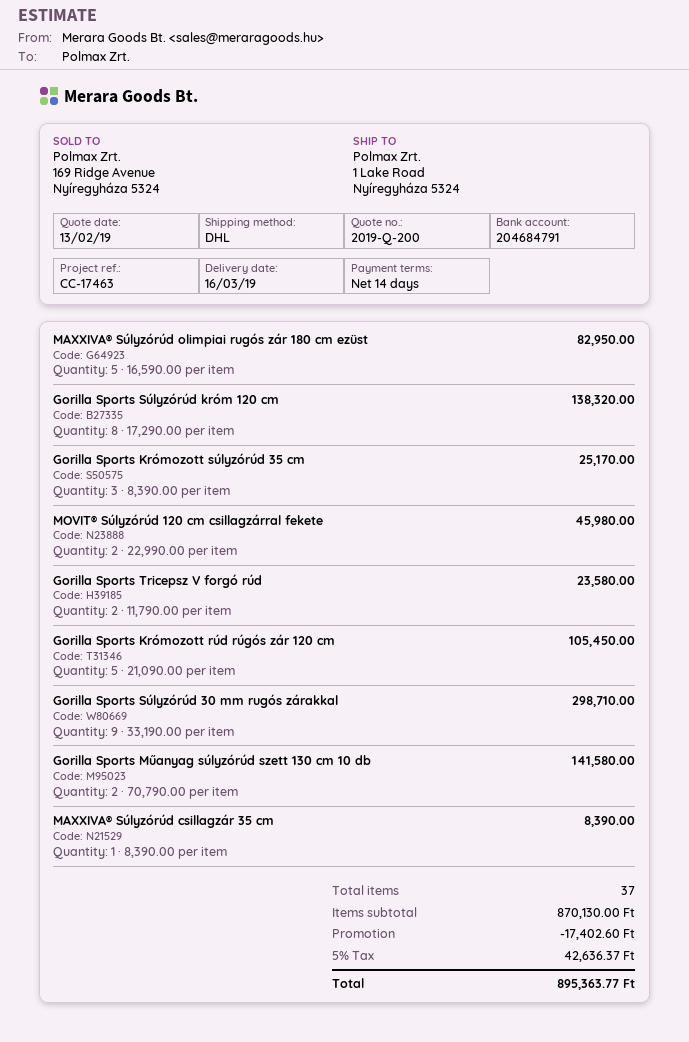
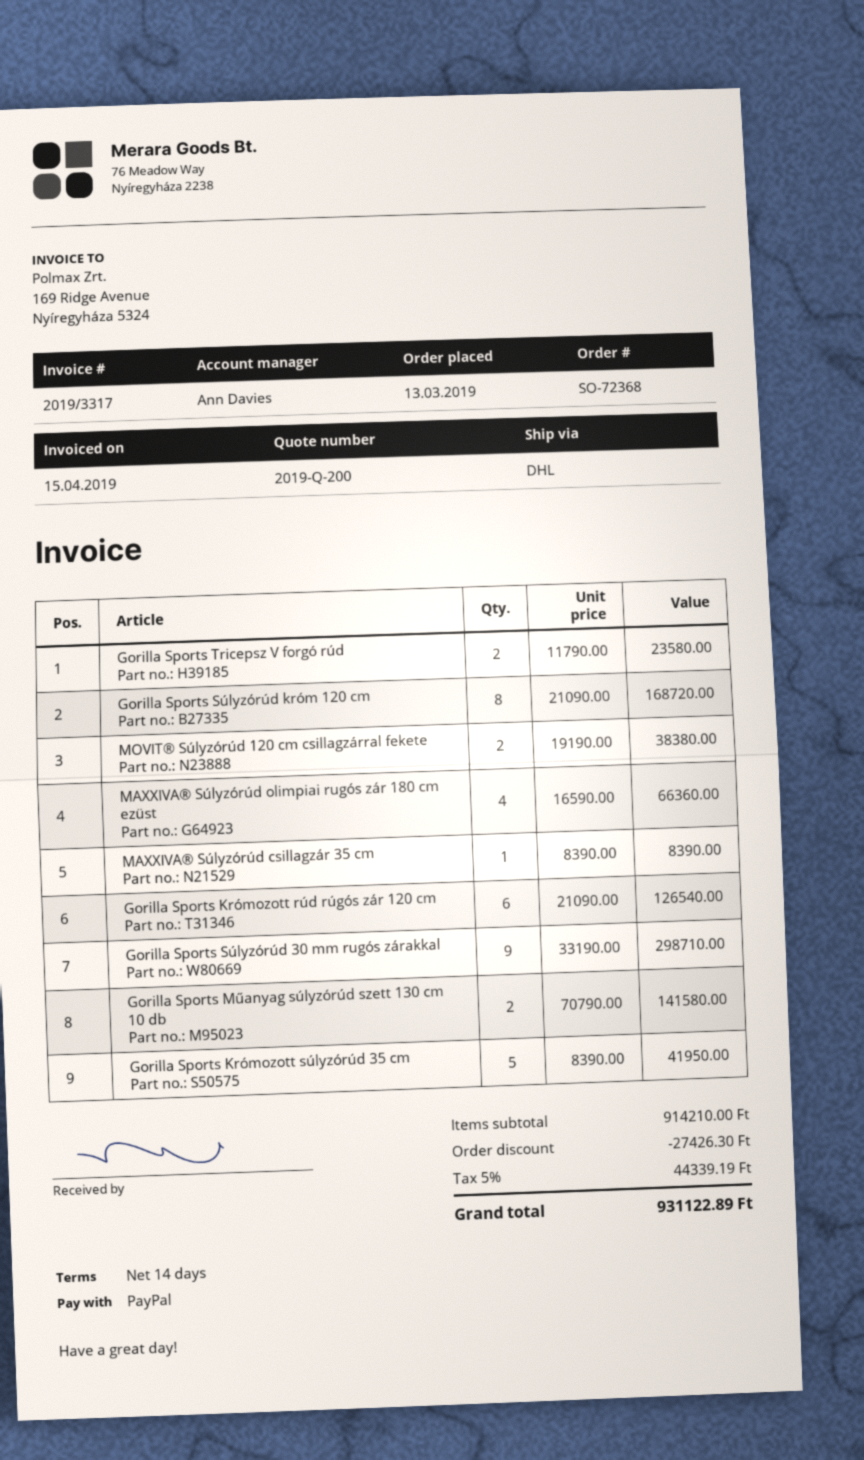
MAXXIVA® Súlyzórúd olimpiai rugós zár 180 cm ezüst: 5 x 16590.00 = 82950.00 -> 4 x 16590.00 = 66360.00
Gorilla Sports Súlyzórúd króm 120 cm: 8 x 17290.00 = 138320.00 -> 8 x 21090.00 = 168720.00
Gorilla Sports Krómozott súlyzórúd 35 cm: 3 x 8390.00 = 25170.00 -> 5 x 8390.00 = 41950.00
MOVIT® Súlyzórúd 120 cm csillagzárral fekete: 2 x 22990.00 = 45980.00 -> 2 x 19190.00 = 38380.00
Gorilla Sports Krómozott rúd rúgós zár 120 cm: 5 x 21090.00 = 105450.00 -> 6 x 21090.00 = 126540.00
subtotal: 870130.00 -> 914210.00
discount: 17402.60 -> 27426.30
tax: 5% = 42636.37 -> 5% = 44339.19
total: 895363.77 -> 931122.89

